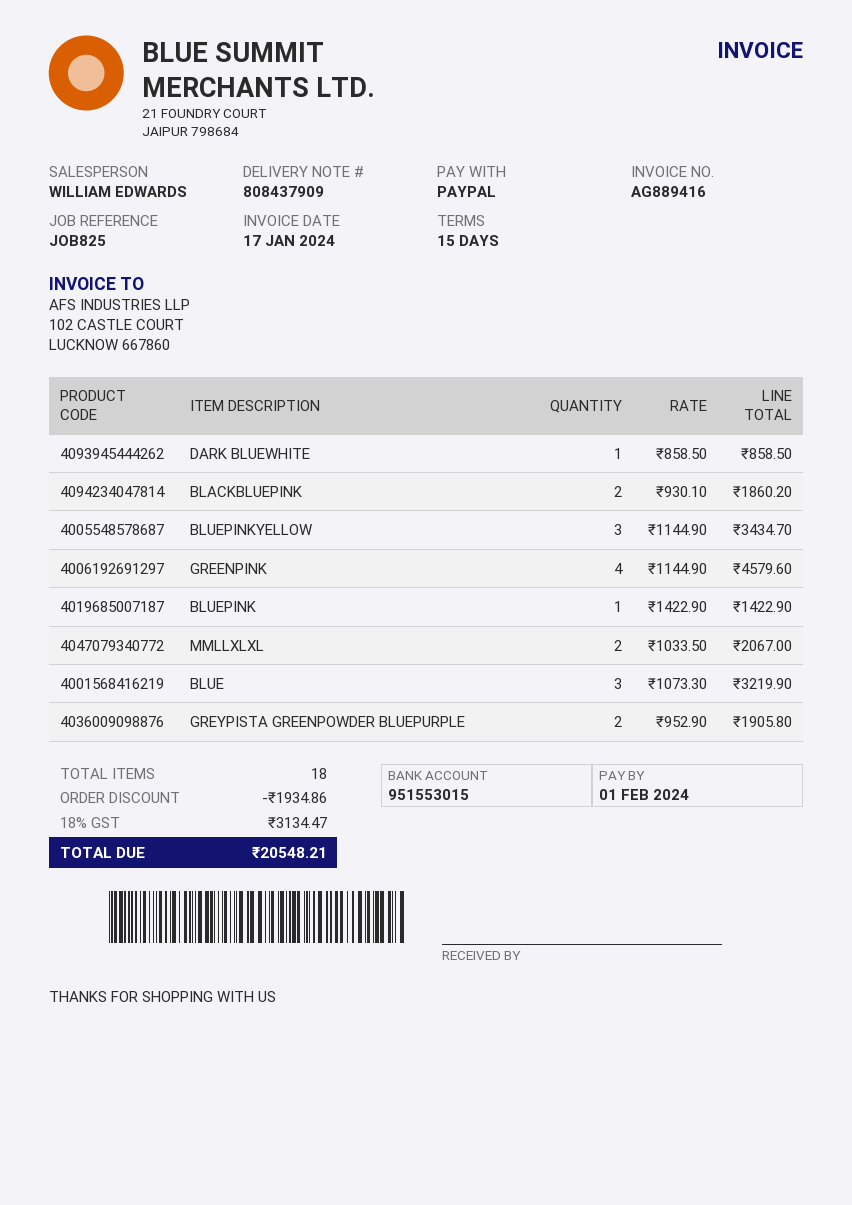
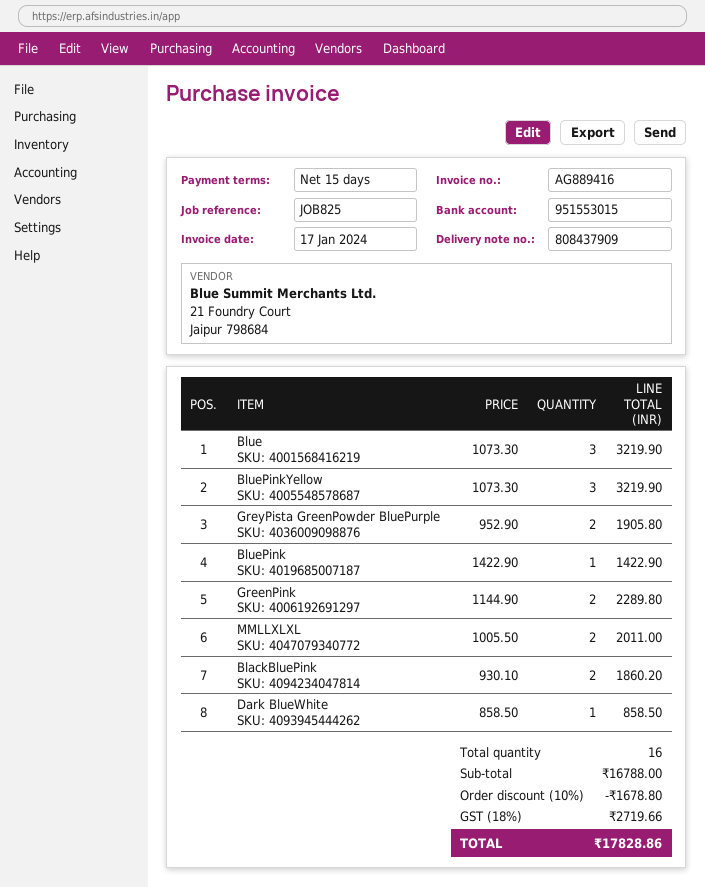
BLUEPINKYELLOW: 3 x 1144.90 = 3434.70 -> 3 x 1073.30 = 3219.90
GREENPINK: 4 x 1144.90 = 4579.60 -> 2 x 1144.90 = 2289.80
MMLLXLXL: 2 x 1033.50 = 2067.00 -> 2 x 1005.50 = 2011.00
total quantity: 18 -> 16
discount: 1934.86 -> 1678.80
tax: 18% = 3134.47 -> 18% = 2719.66
total: 20548.21 -> 17828.86

